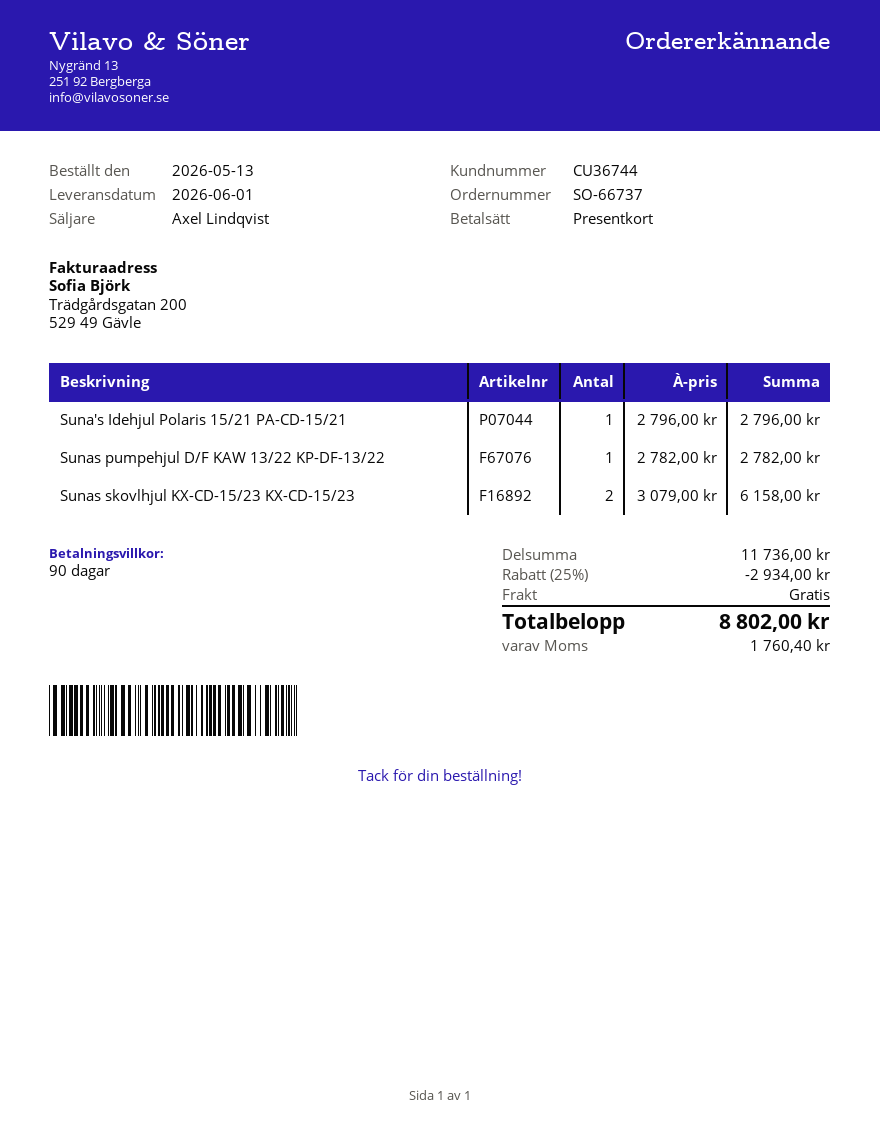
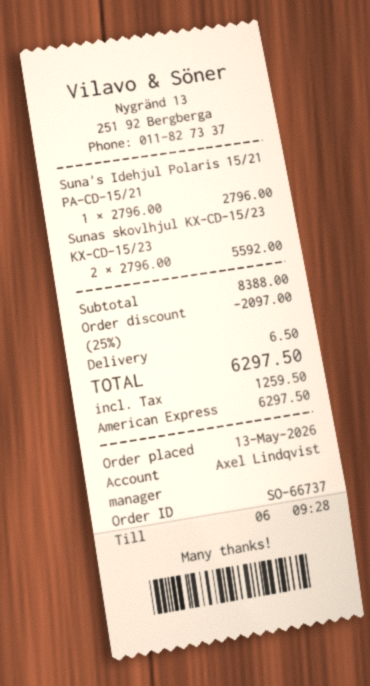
payment method: gift card -> American Express
Sunas pumpehjul D/F KAW 13/22 KP-DF-13/22: 1 x 2782.00 = 2782.00 -> none
Sunas skovlhjul KX-CD-15/23 KX-CD-15/23: 2 x 3079.00 = 6158.00 -> 2 x 2796.00 = 5592.00
subtotal: 11736.00 -> 8388.00
discount: 25% = 2934.00 -> 25% = 2097.00
shipping: 0.00 -> 6.50
tax: 1760.40 -> 1259.50
total: 8802.00 -> 6297.50

